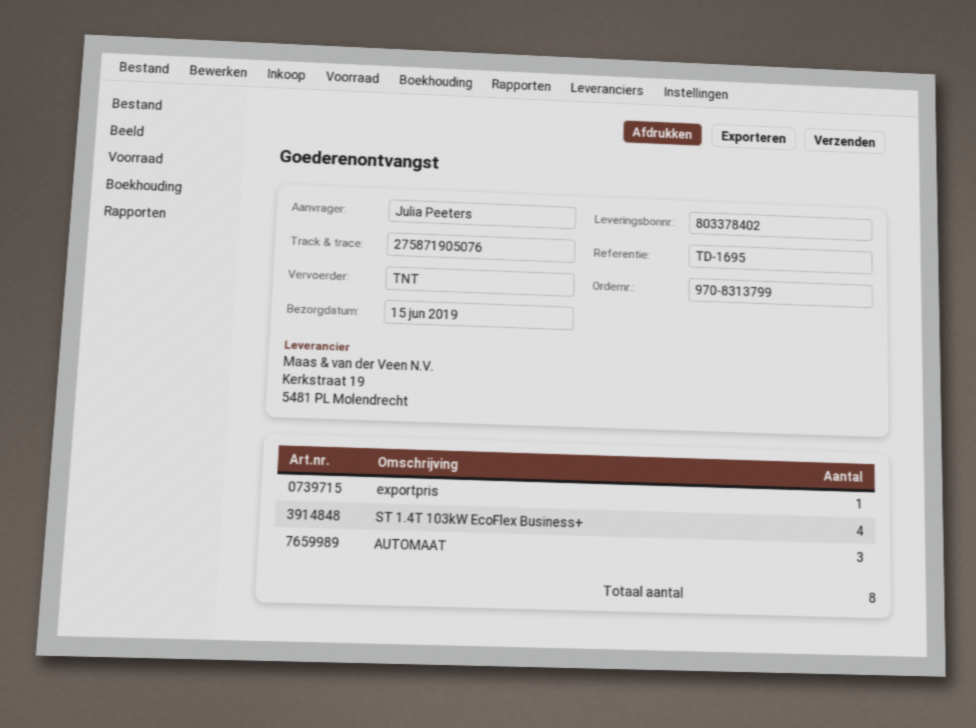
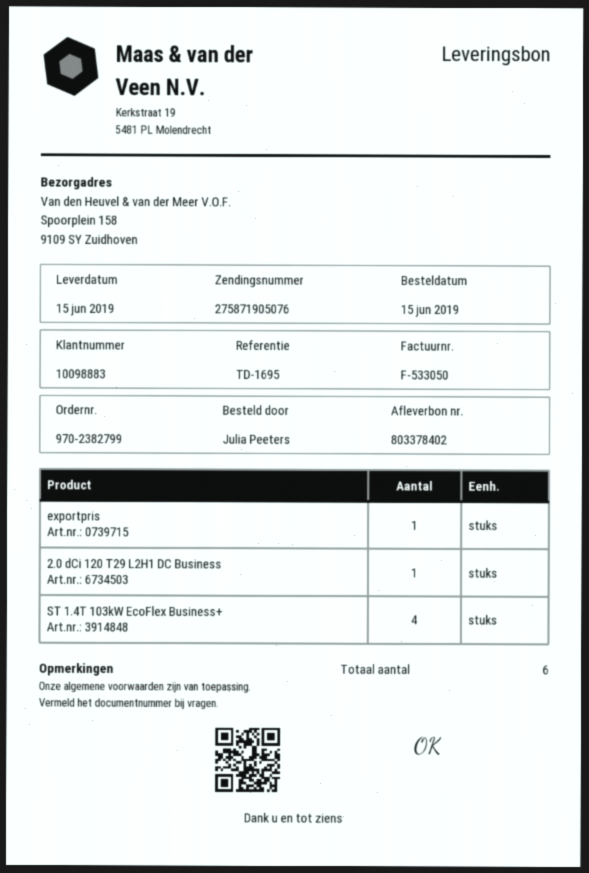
order number: 970-8313799 -> 970-2382799
AUTOMAAT: 3 -> none
2.0 dCi 120 T29 L2H1 DC Business: none -> 1
total quantity: 8 -> 6

